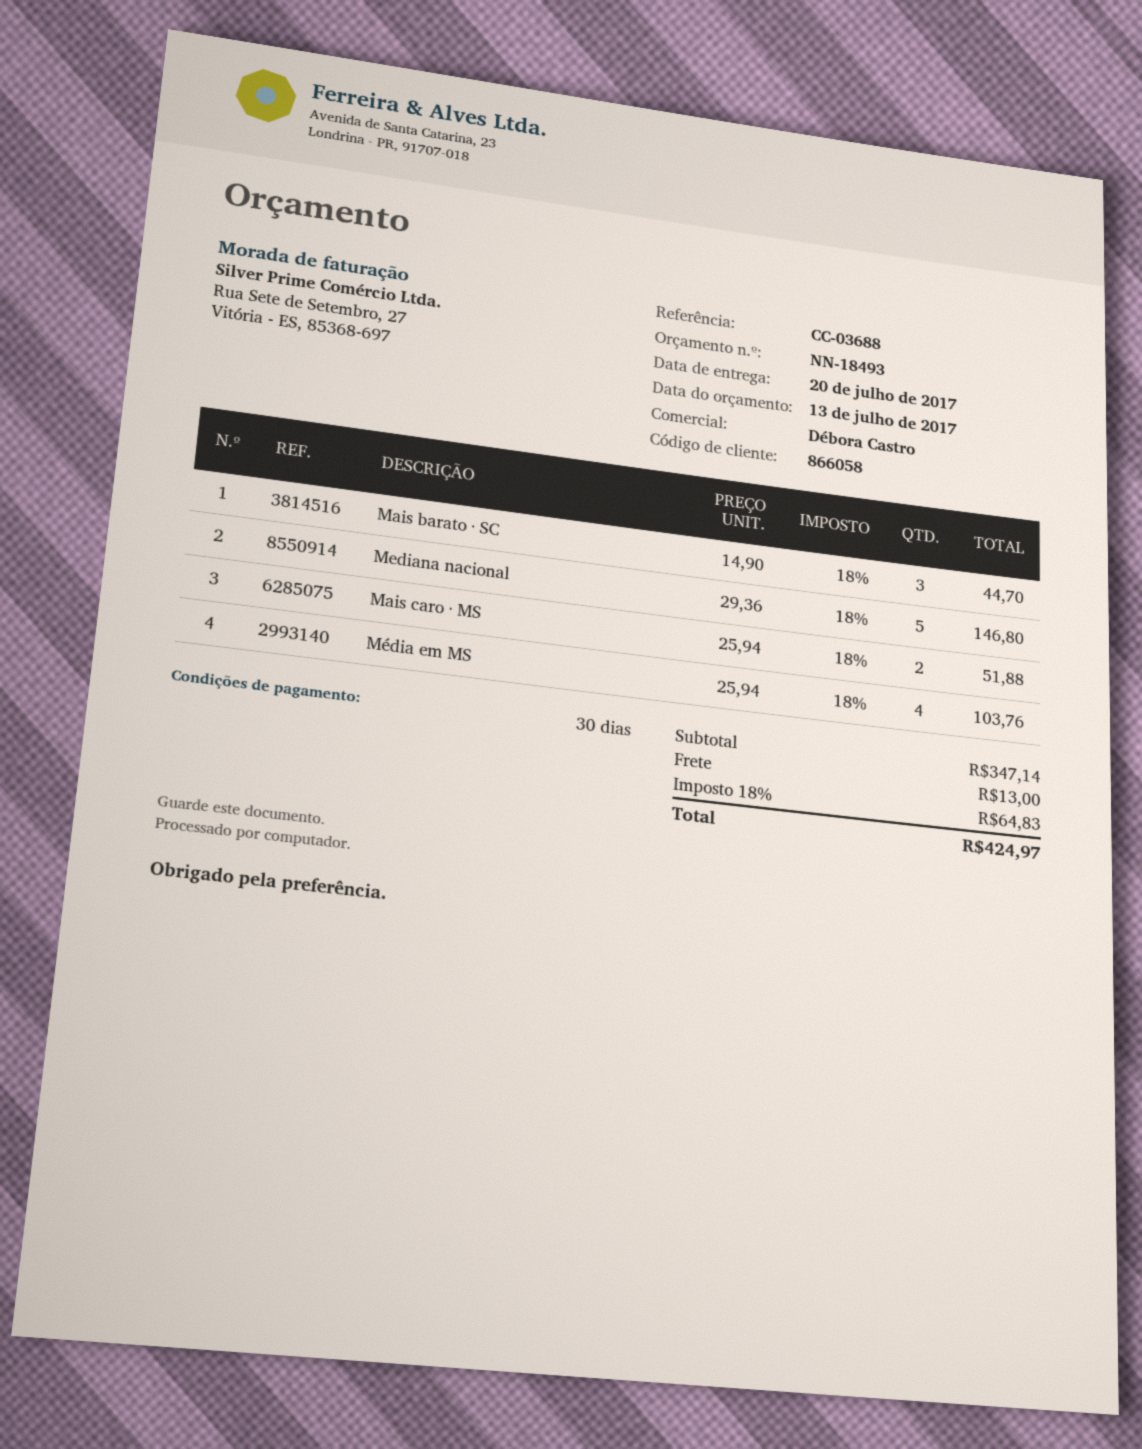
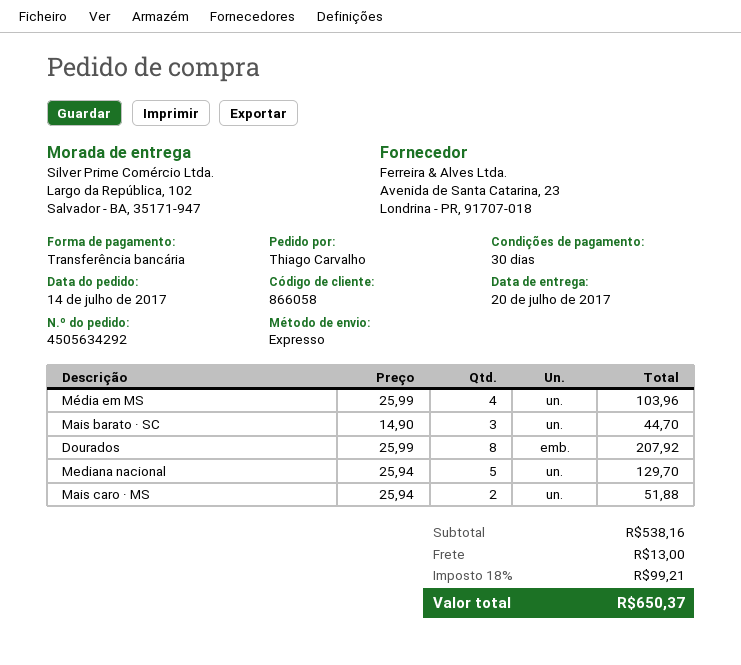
Mediana nacional: 5 x 29.36 = 146.80 -> 5 x 25.94 = 129.70
Média em MS: 4 x 25.94 = 103.76 -> 4 x 25.99 = 103.96
Dourados: none -> 8 x 25.99 = 207.92
subtotal: 347.14 -> 538.16
tax: 18% = 64.83 -> 18% = 99.21
total: 424.97 -> 650.37

